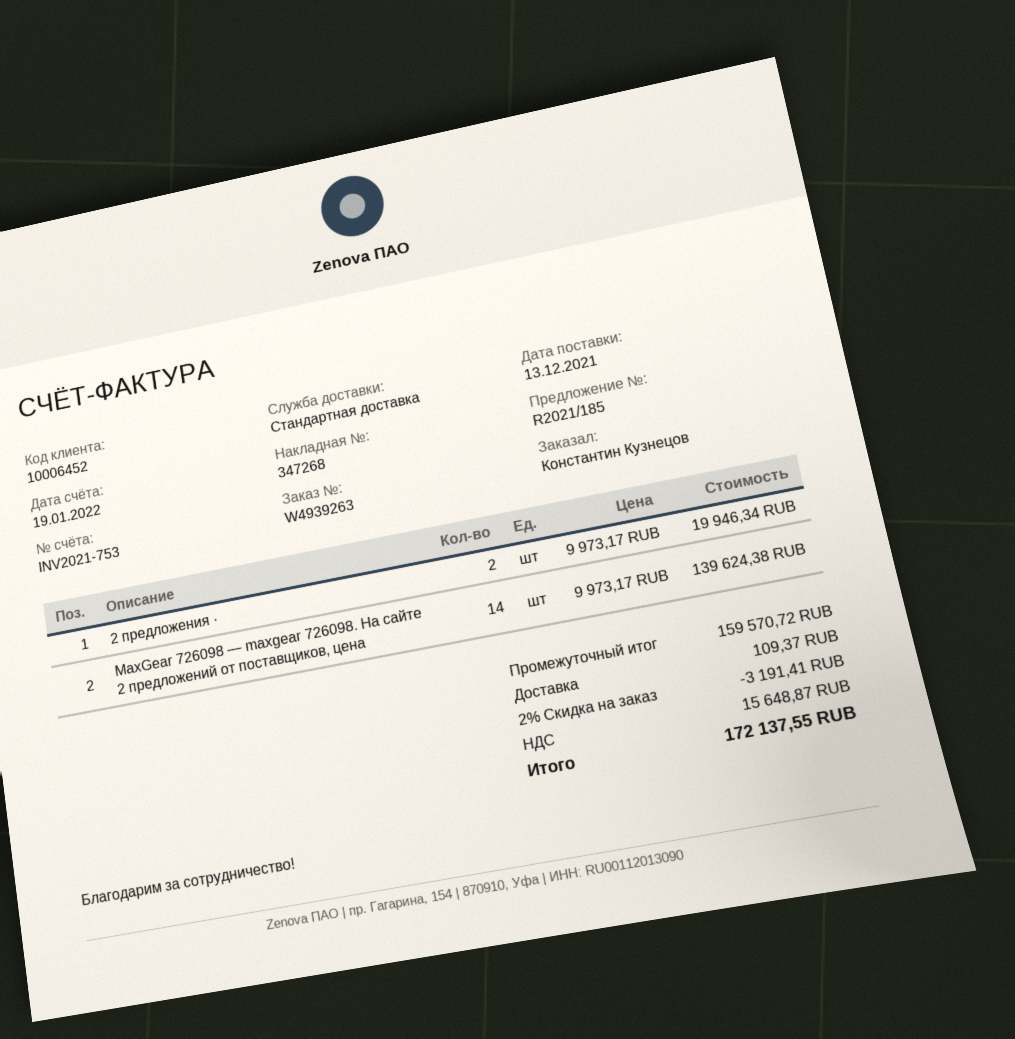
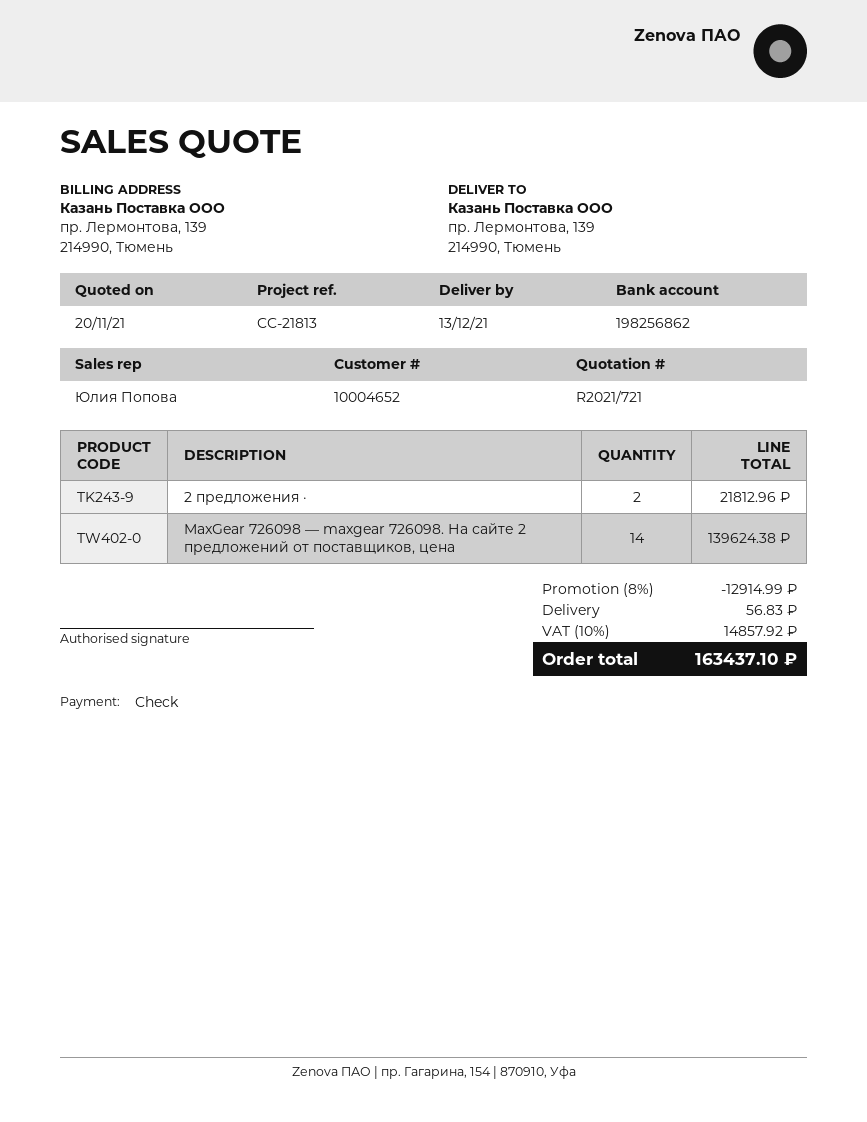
quote number: R2021/185 -> R2021/721
customer number: 10006452 -> 10004652
2 предложения ·: 2 for 19946.34 -> 2 for 21812.96
discount: 2% = 3191.41 -> 8% = 12914.99
shipping: 109.37 -> 56.83
tax: 15648.87 -> 14857.92
total: 172137.55 -> 163437.10

